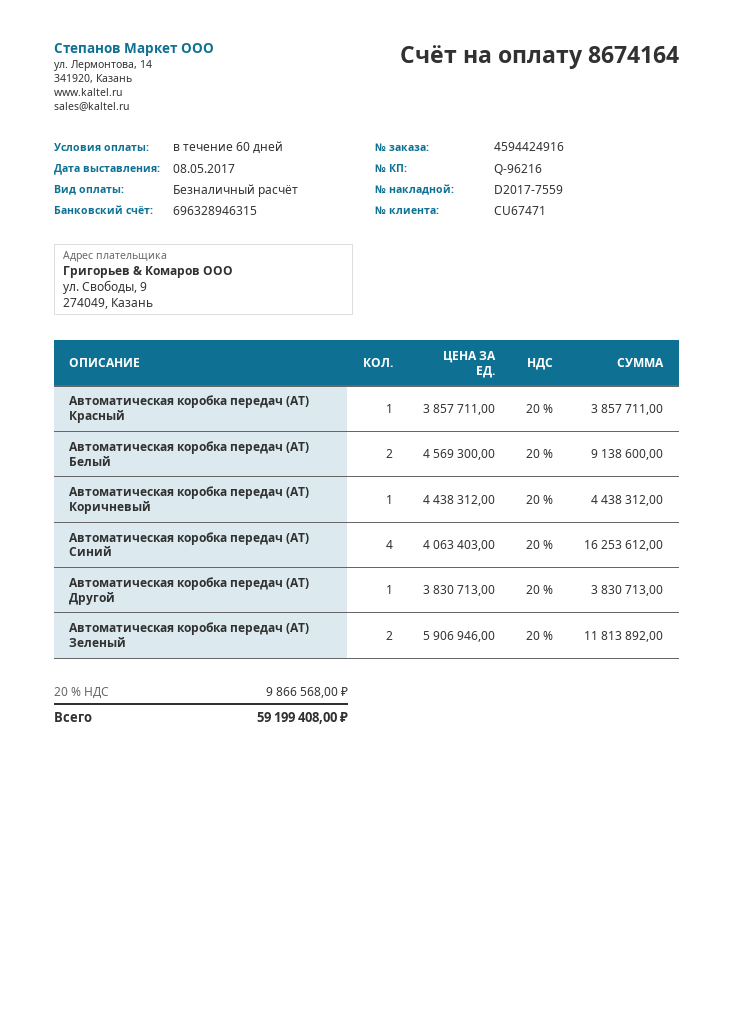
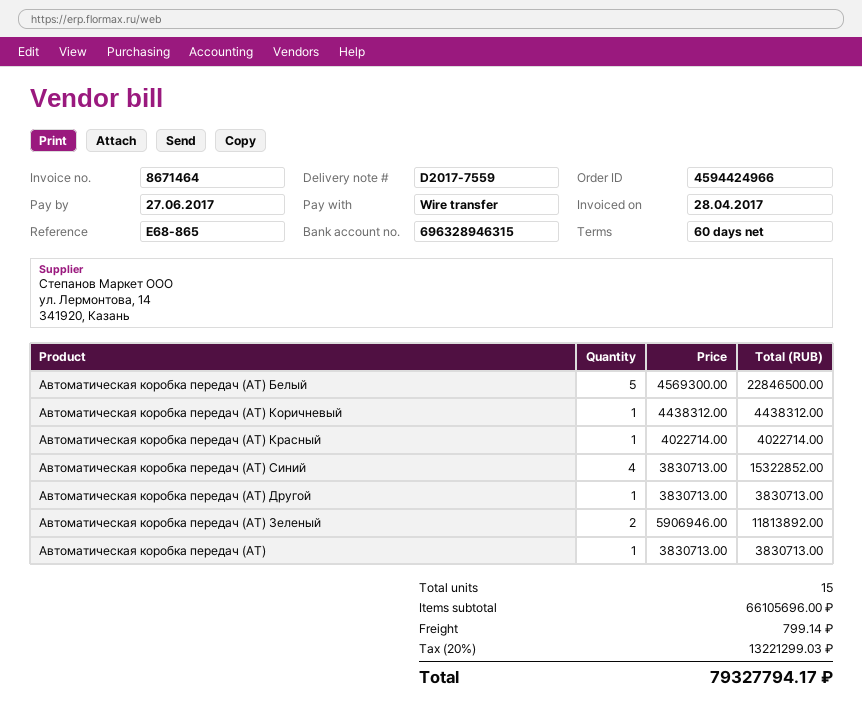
order number: 4594424916 -> 4594424966
invoice number: 8674164 -> 8671464
invoice date: 2017-05-08 -> 2017-04-28
Автоматическая коробка передач (АТ) Красный: 1 x 3857711.00 = 3857711.00 -> 1 x 4022714.00 = 4022714.00
Автоматическая коробка передач (АТ) Белый: 2 x 4569300.00 = 9138600.00 -> 5 x 4569300.00 = 22846500.00
Автоматическая коробка передач (АТ) Синий: 4 x 4063403.00 = 16253612.00 -> 4 x 3830713.00 = 15322852.00
Автоматическая коробка передач (АТ): none -> 1 x 3830713.00 = 3830713.00
shipping: none -> 799.14
tax: 20% = 9866568.00 -> 20% = 13221299.03
total: 59199408.00 -> 79327794.17

